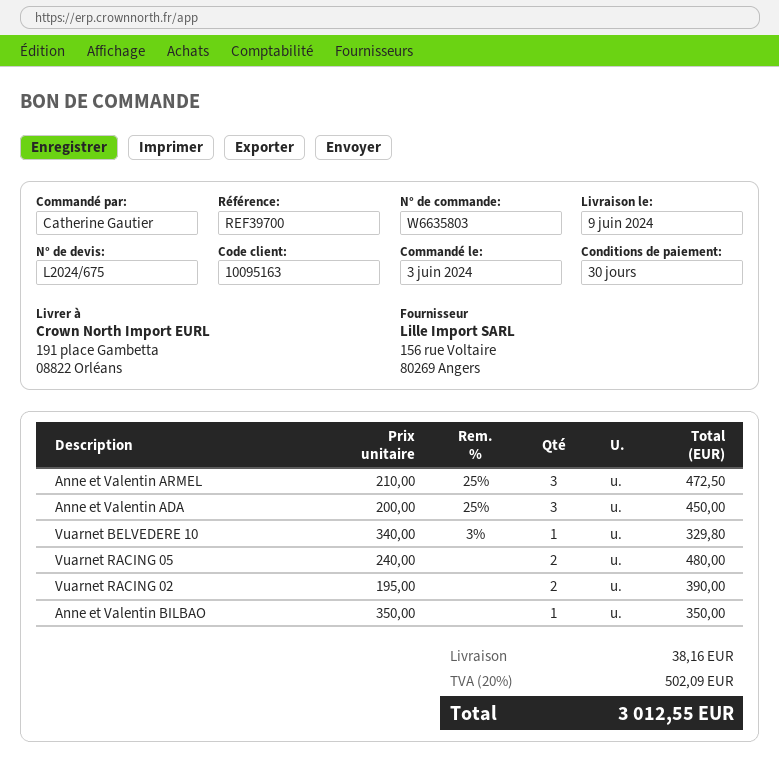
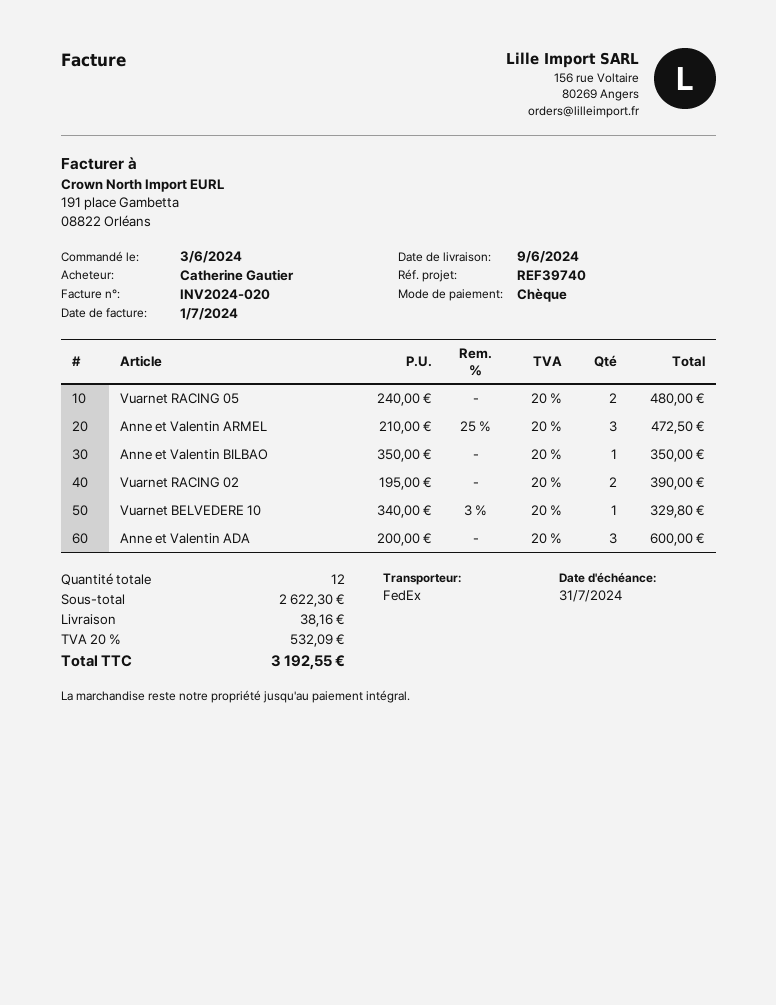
reference: REF39700 -> REF39740
Anne et Valentin ADA: 3 x 200.00 - 25% = 450.00 -> 3 x 200.00 = 600.00
tax: 20% = 502.09 -> 20% = 532.09
total: 3012.55 -> 3192.55

